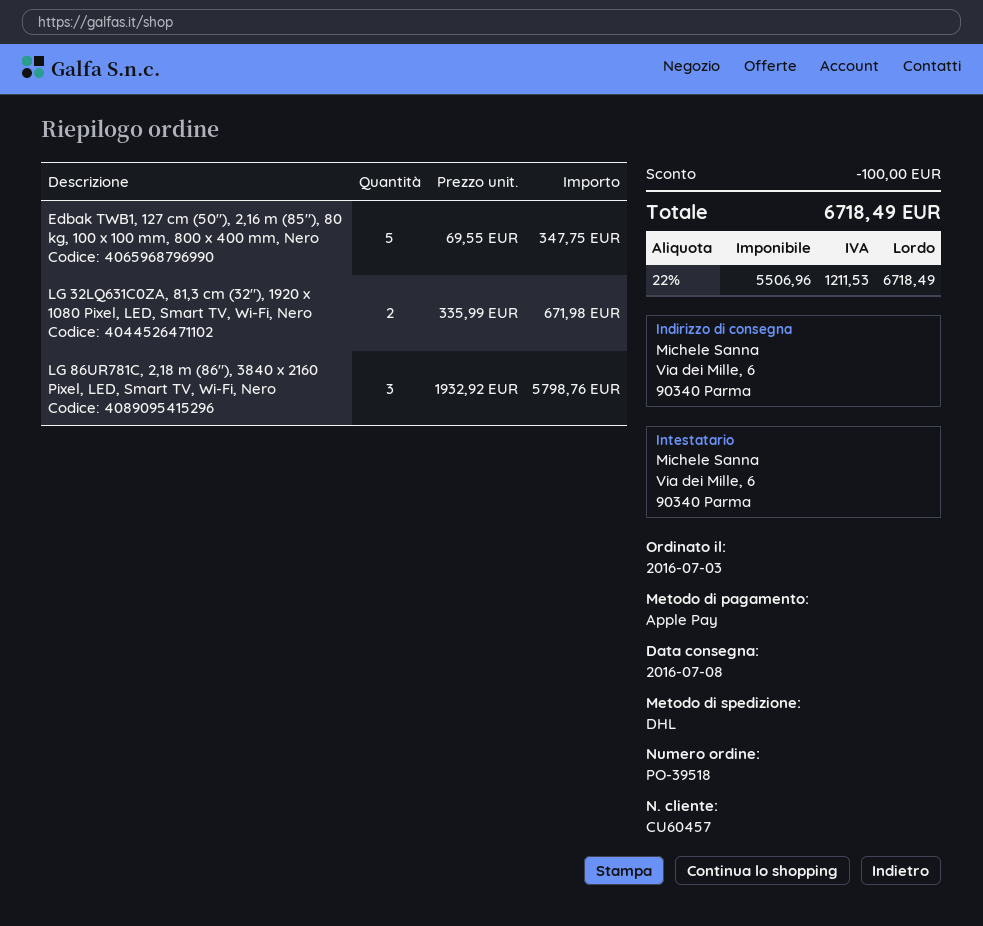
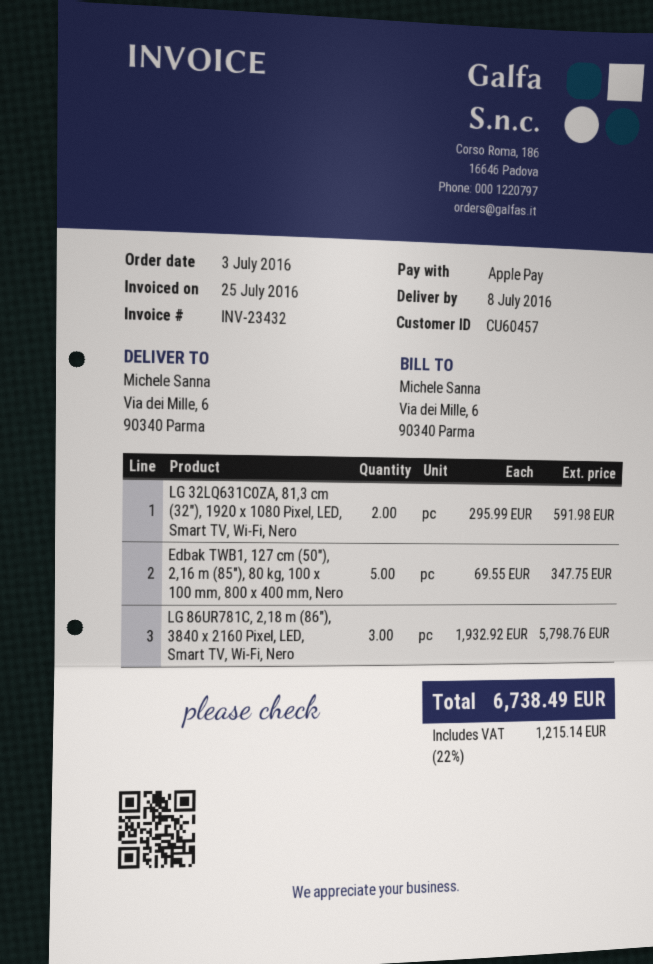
LG 32LQ631C0ZA, 81,3 cm (32"), 1920 x 1080 Pixel, LED, Smart TV, Wi-Fi, Nero: 2 x 335.99 = 671.98 -> 2 x 295.99 = 591.98
discount: 100.00 -> none
tax: 22% = 1211.53 -> 22% = 1215.14
total: 6718.49 -> 6738.49

